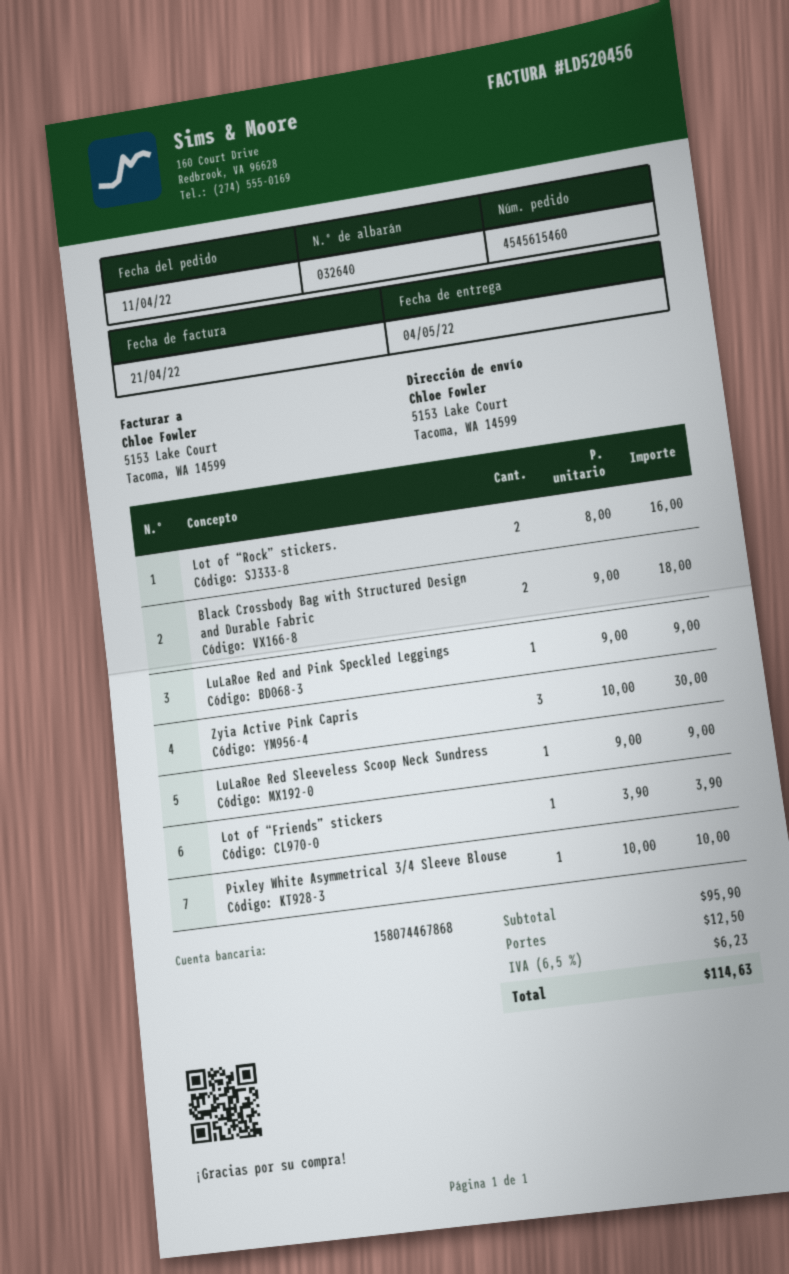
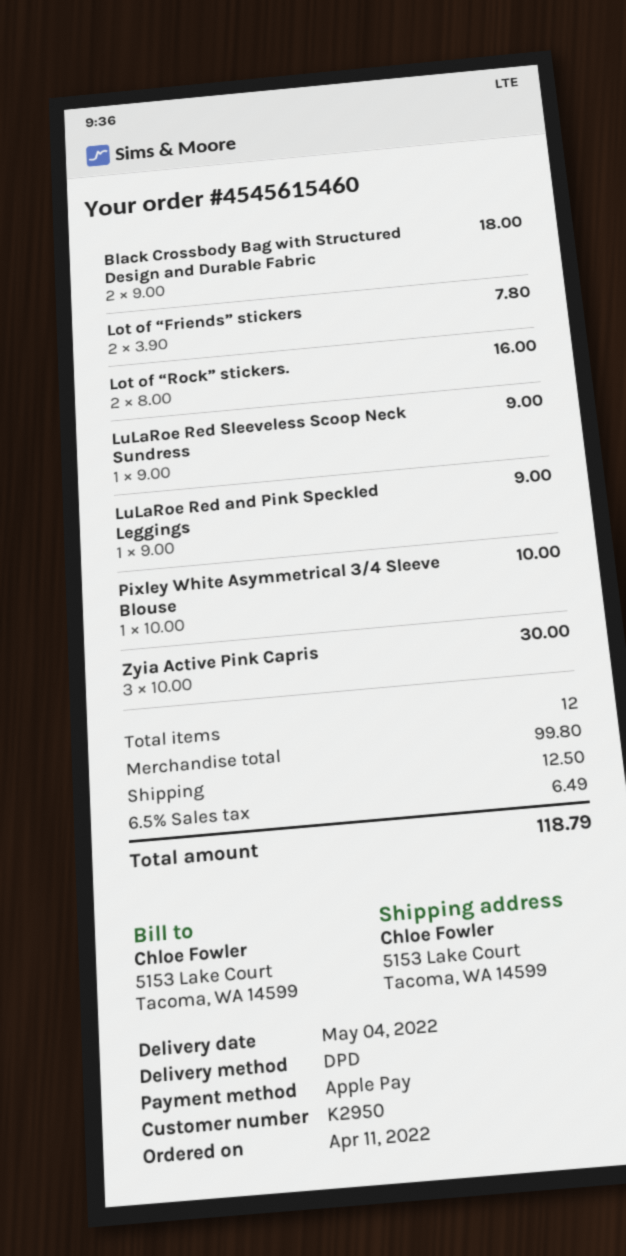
Lot of “Friends” stickers: 1 x 3.90 = 3.90 -> 2 x 3.90 = 7.80
subtotal: 95.90 -> 99.80
tax: 6.5% = 6.23 -> 6.5% = 6.49
total: 114.63 -> 118.79

